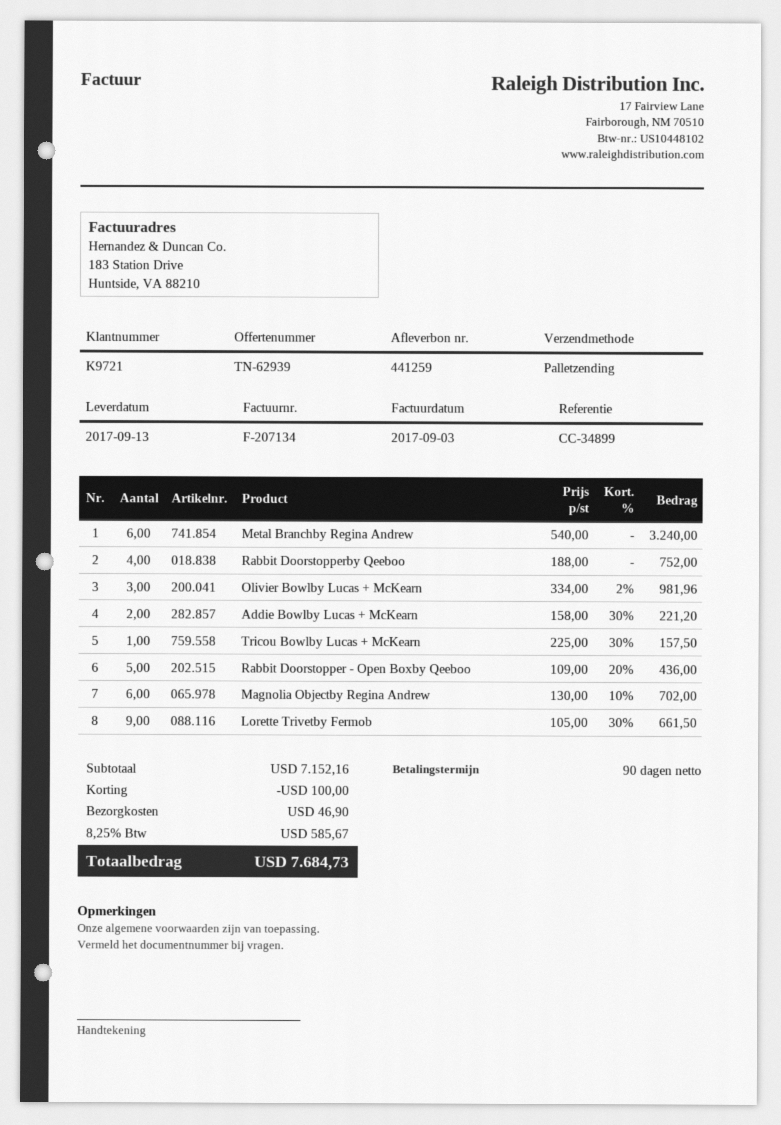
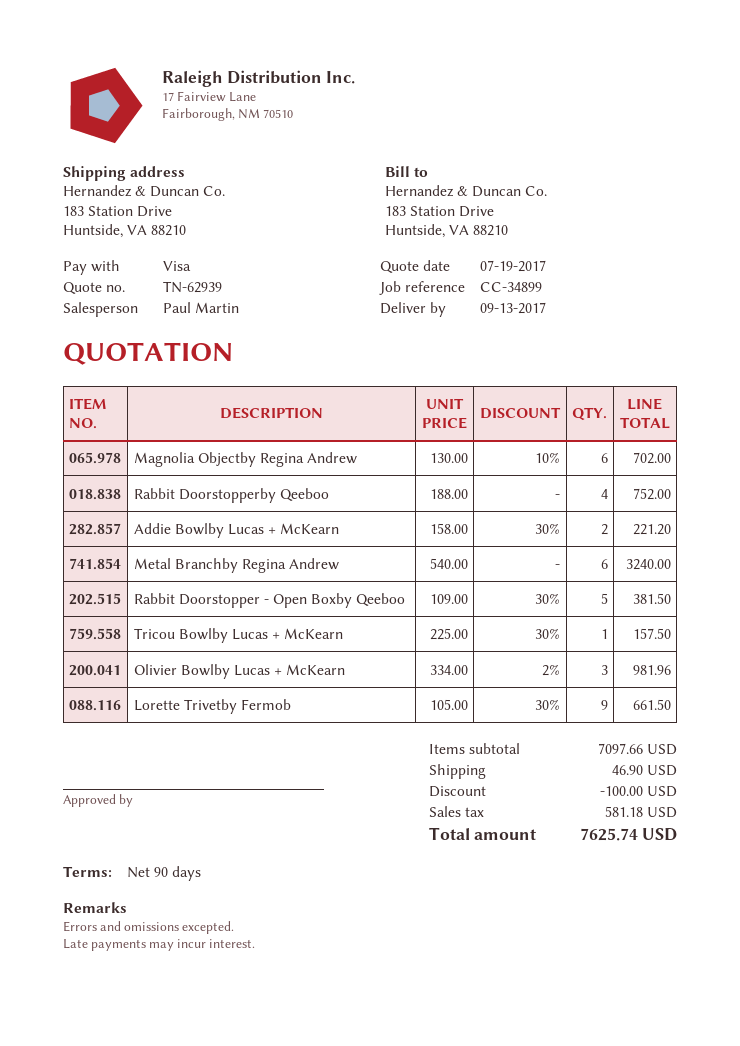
Rabbit Doorstopper - Open Boxby Qeeboo: 5 x 109.00 - 20% = 436.00 -> 5 x 109.00 - 30% = 381.50
subtotal: 7152.16 -> 7097.66
tax: 585.67 -> 581.18
total: 7684.73 -> 7625.74

